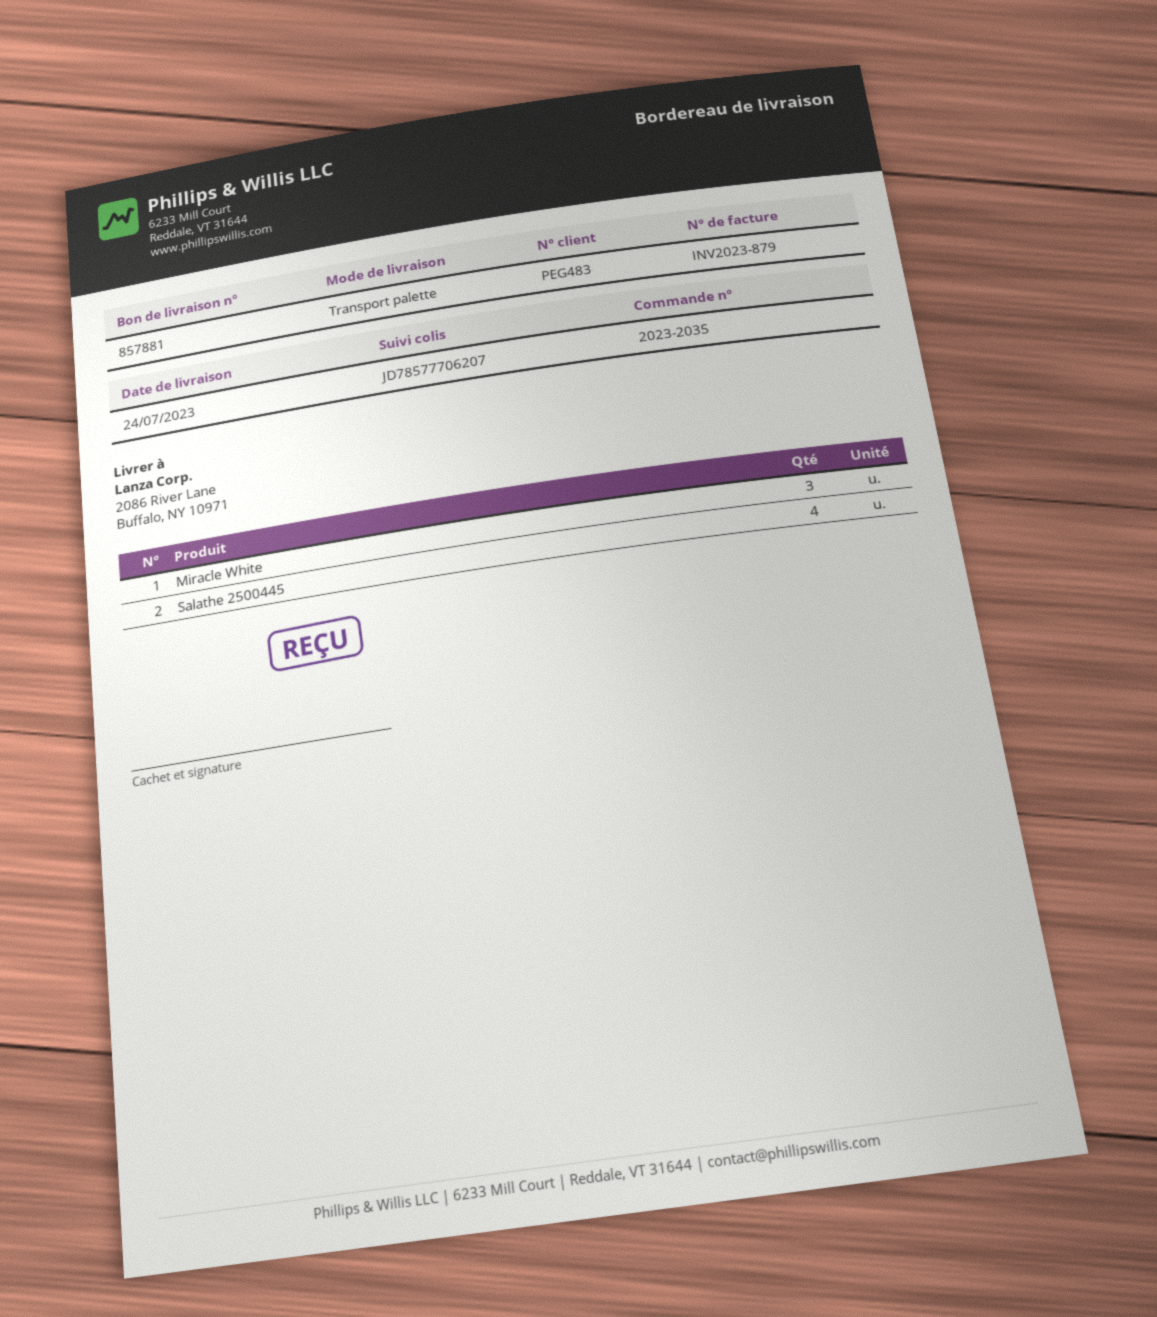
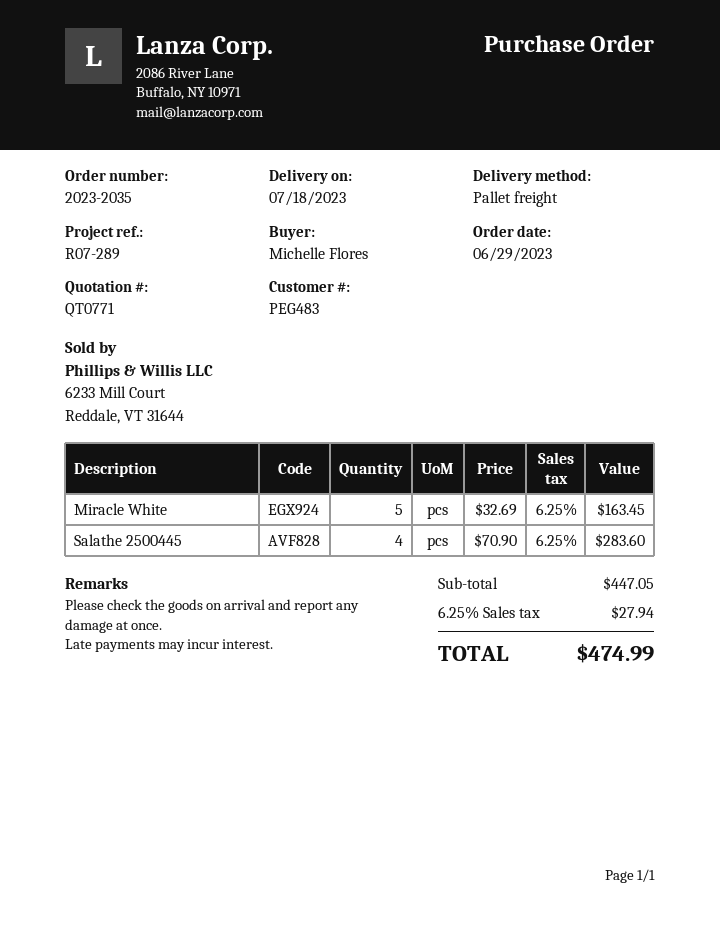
delivery date: 2023-07-24 -> 2023-07-18
Miracle White: 3 -> 5

